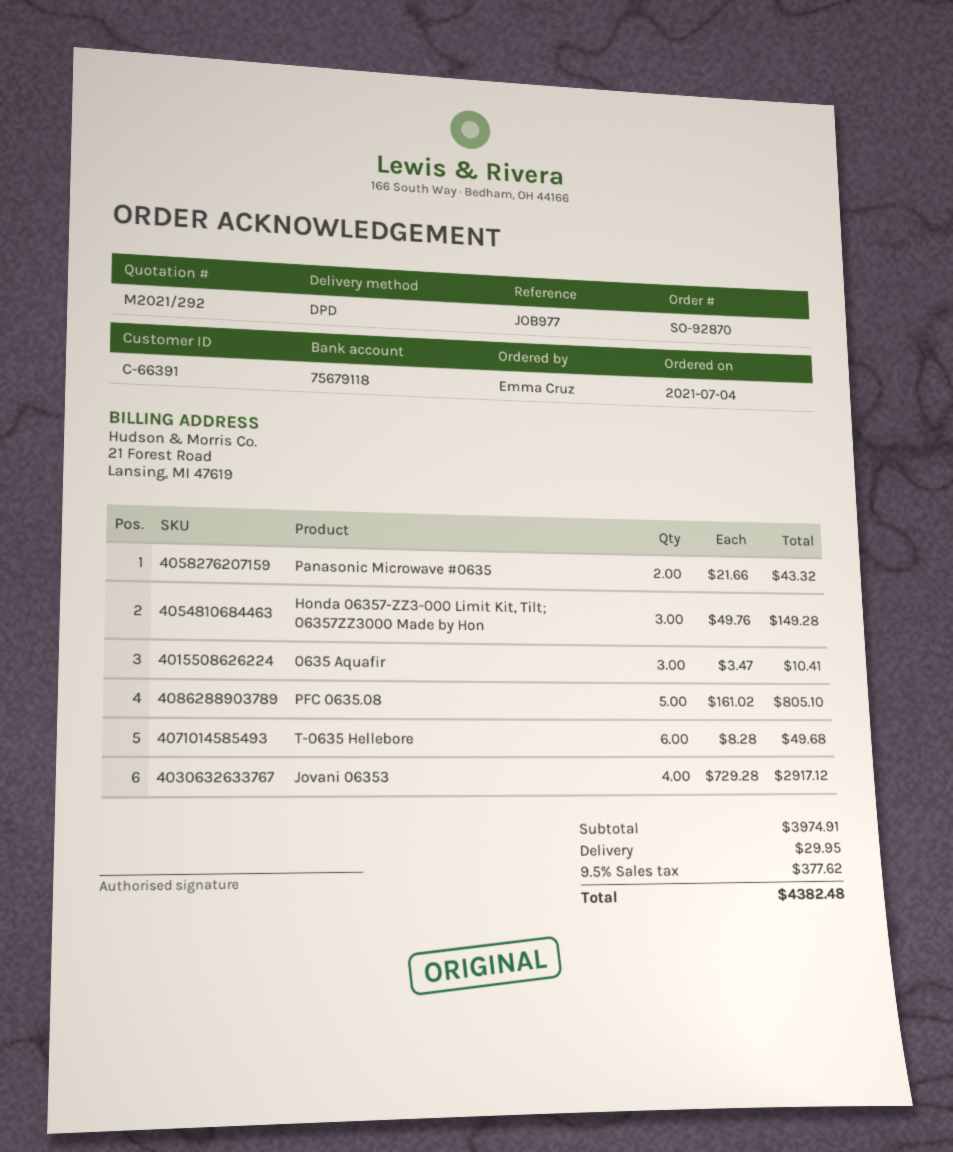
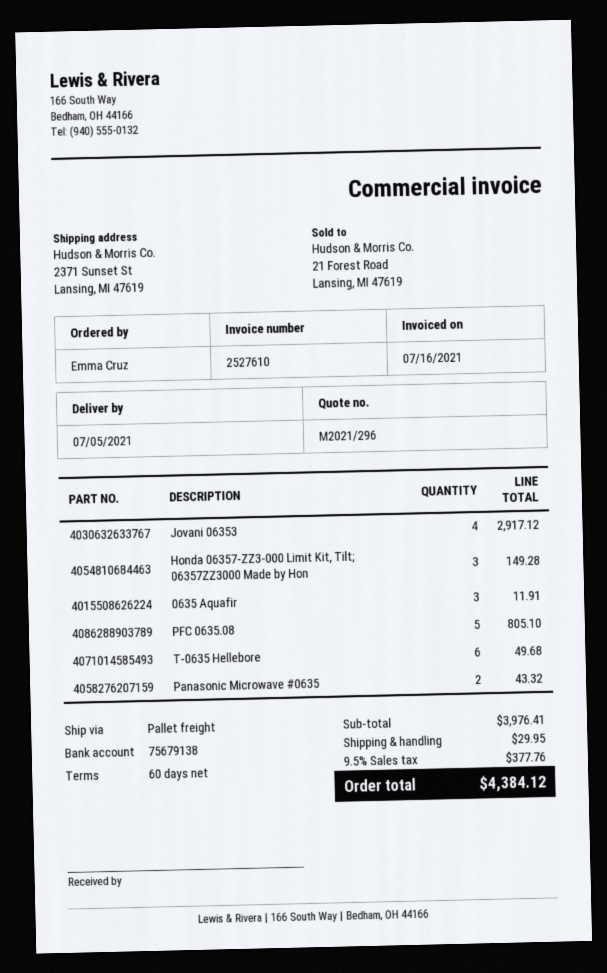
quote number: M2021/292 -> M2021/296
bank account: 75679118 -> 75679138
shipping method: DPD -> pallet freight
0635 Aquafir: 3 for 10.41 -> 3 for 11.91
subtotal: 3974.91 -> 3976.41
tax: 9.5% = 377.62 -> 9.5% = 377.76
total: 4382.48 -> 4384.12

